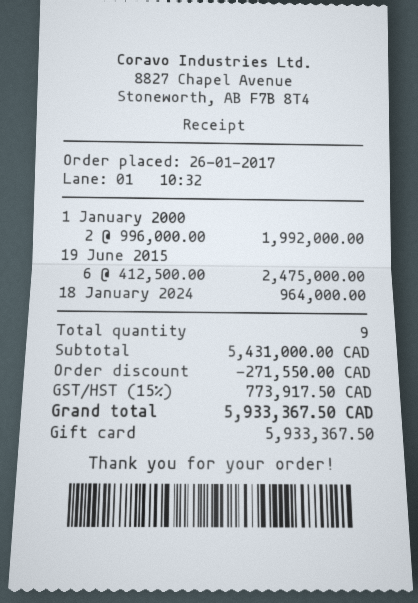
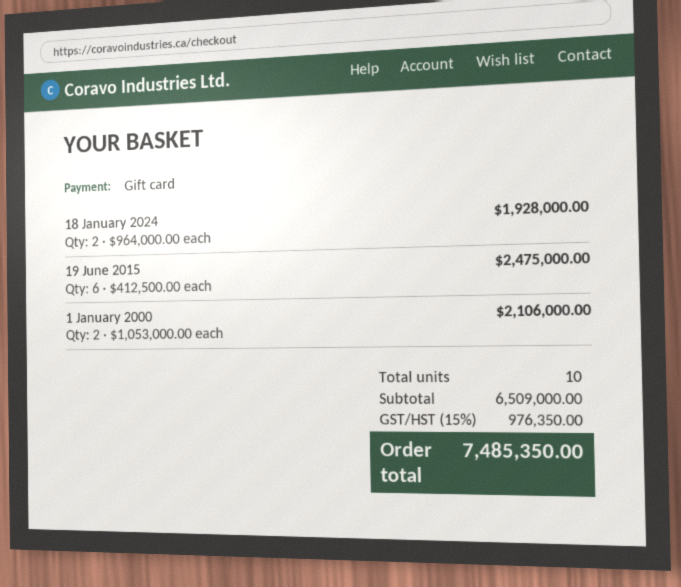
1 January 2000: 2 x 996000.00 = 1992000.00 -> 2 x 1053000.00 = 2106000.00
18 January 2024: 1 x 964000.00 = 964000.00 -> 2 x 964000.00 = 1928000.00
total quantity: 9 -> 10
subtotal: 5431000.00 -> 6509000.00
discount: 271550.00 -> none
tax: 15% = 773917.50 -> 15% = 976350.00
total: 5933367.50 -> 7485350.00

